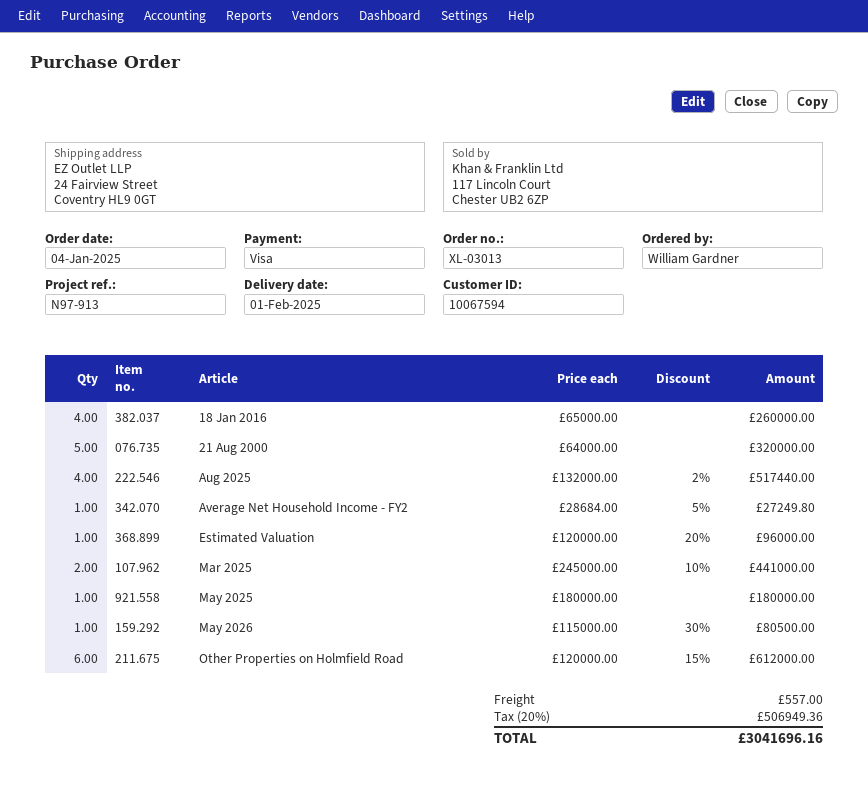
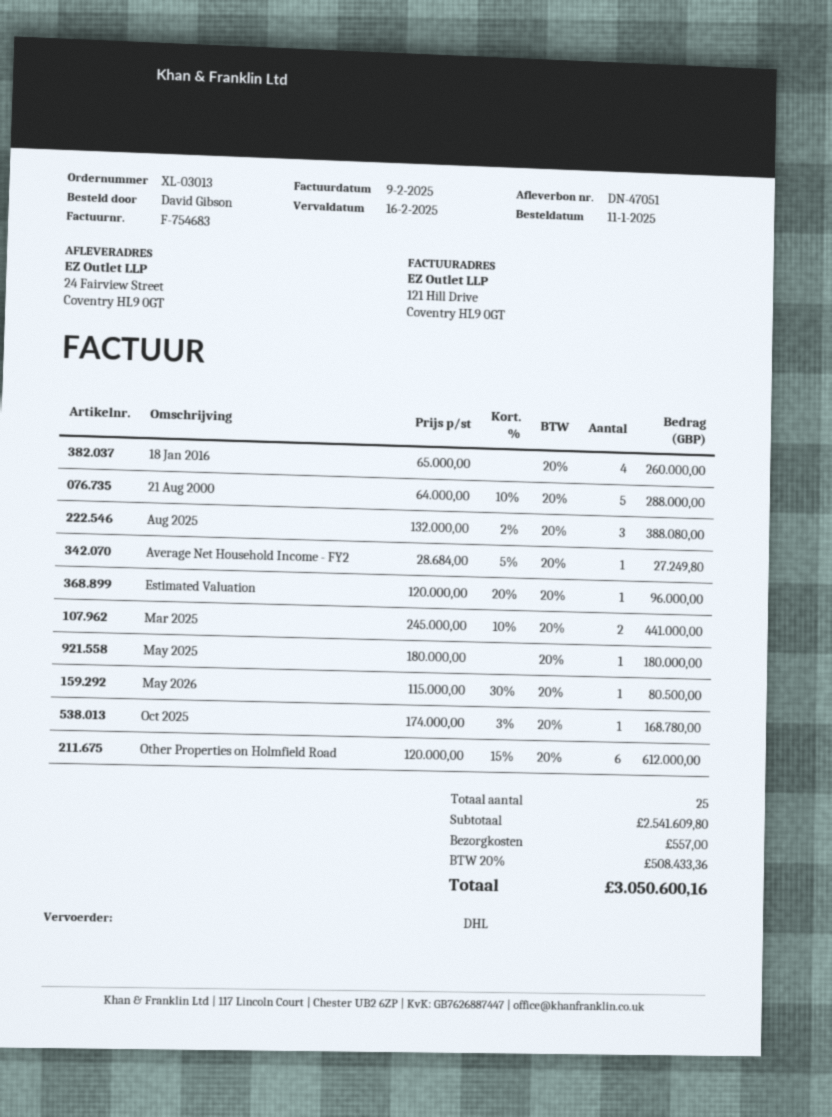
order date: 2025-01-04 -> 2025-01-11
ordered by: William Gardner -> David Gibson
21 Aug 2000: 5 x 64000.00 = 320000.00 -> 5 x 64000.00 - 10% = 288000.00
Aug 2025: 4 x 132000.00 - 2% = 517440.00 -> 3 x 132000.00 - 2% = 388080.00
Oct 2025: none -> 1 x 174000.00 - 3% = 168780.00
tax: 20% = 506949.36 -> 20% = 508433.36
total: 3041696.16 -> 3050600.16

